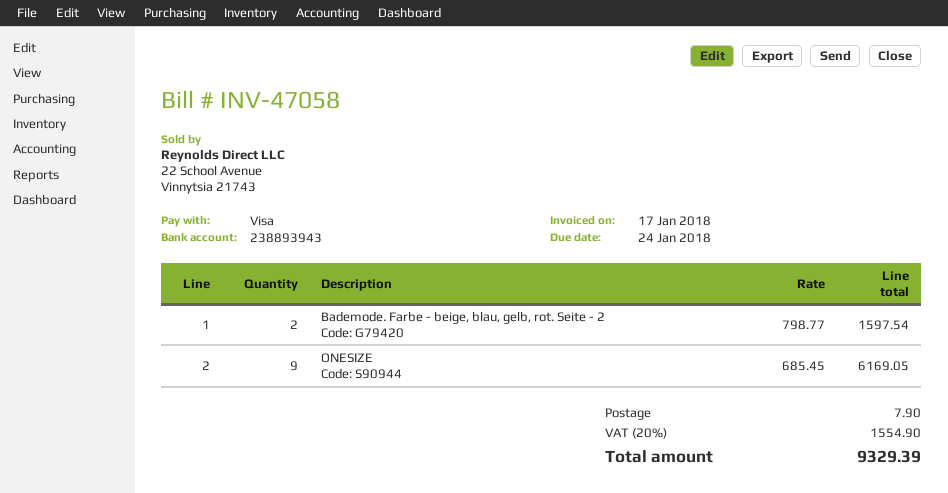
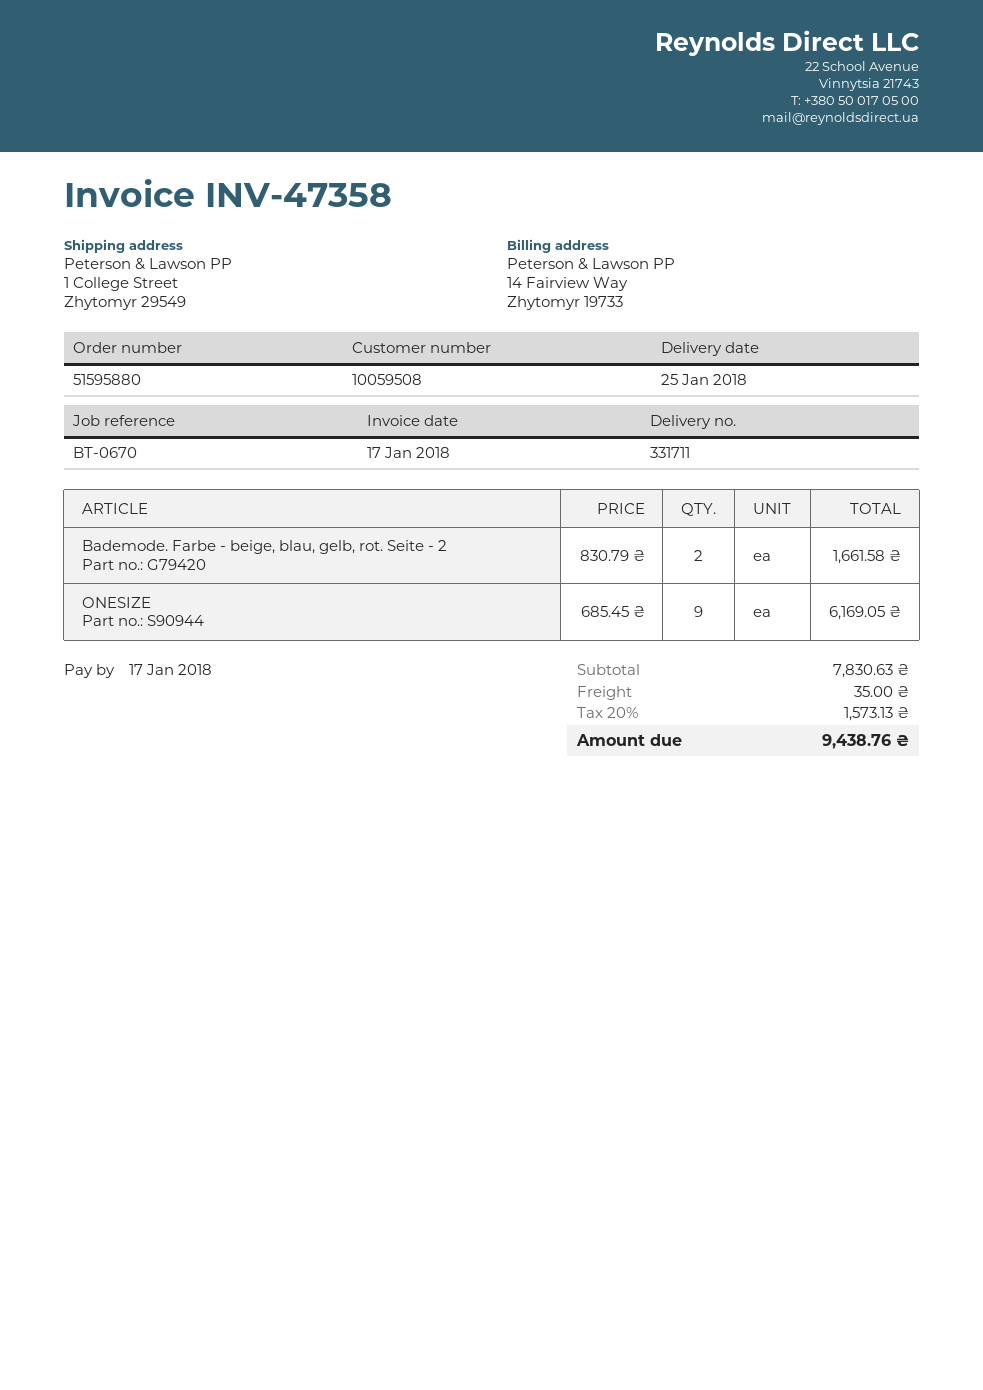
invoice number: INV-47058 -> INV-47358
due date: 2018-01-24 -> 2018-01-17
Bademode. Farbe - beige, blau, gelb, rot. Seite - 2: 2 x 798.77 = 1597.54 -> 2 x 830.79 = 1661.58
shipping: 7.90 -> 35.00
tax: 20% = 1554.90 -> 20% = 1573.13
total: 9329.39 -> 9438.76

